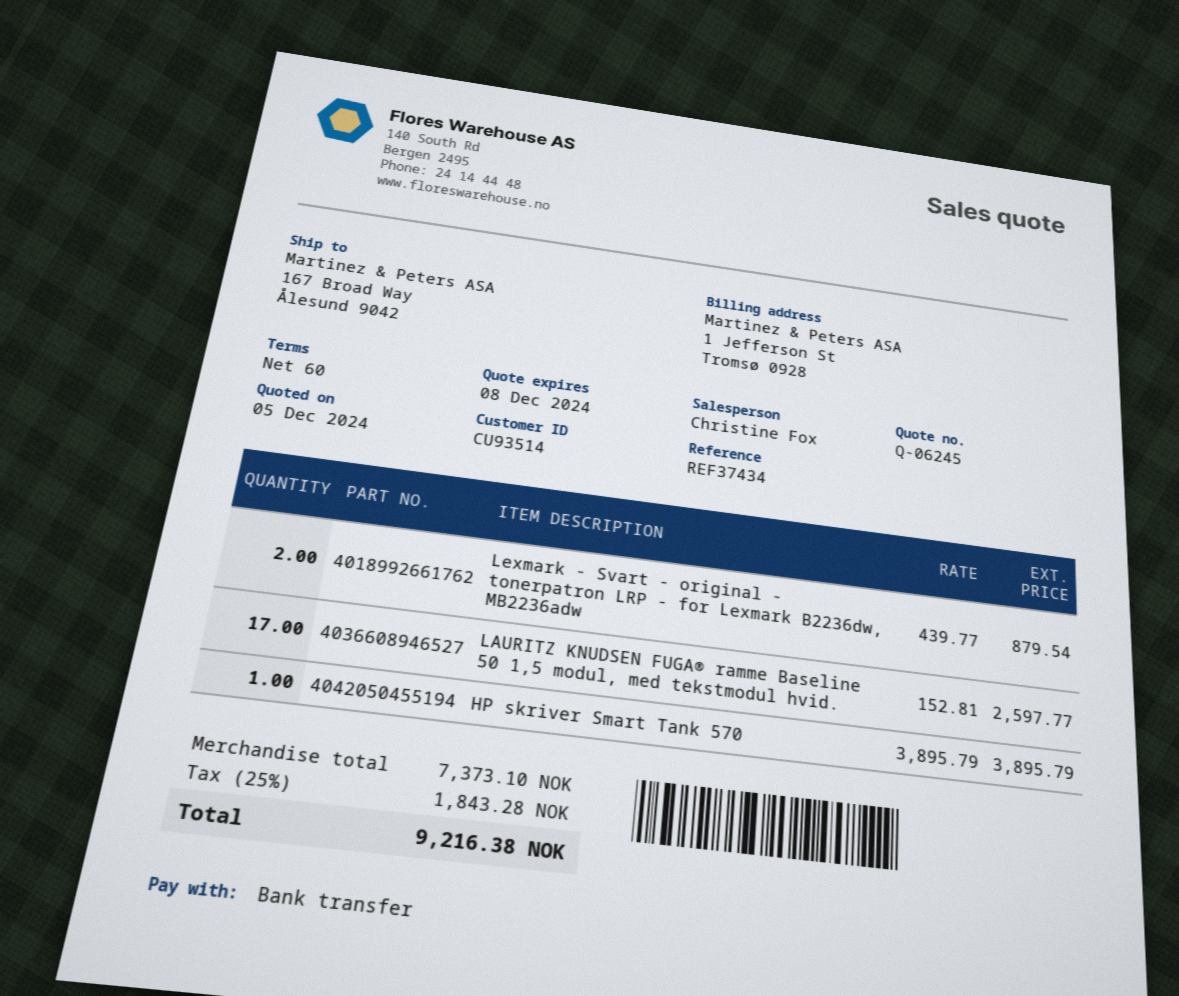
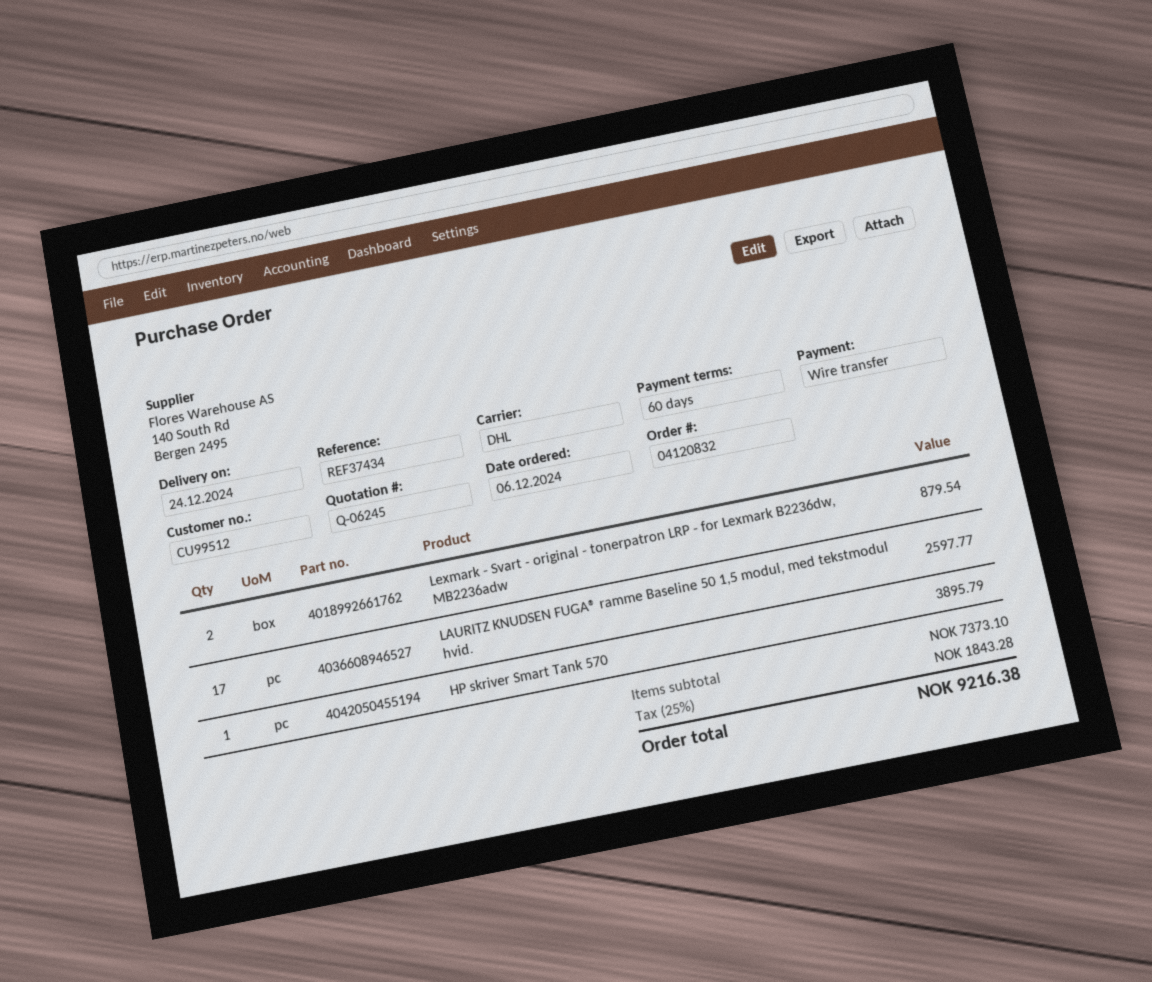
customer number: CU93514 -> CU99512

